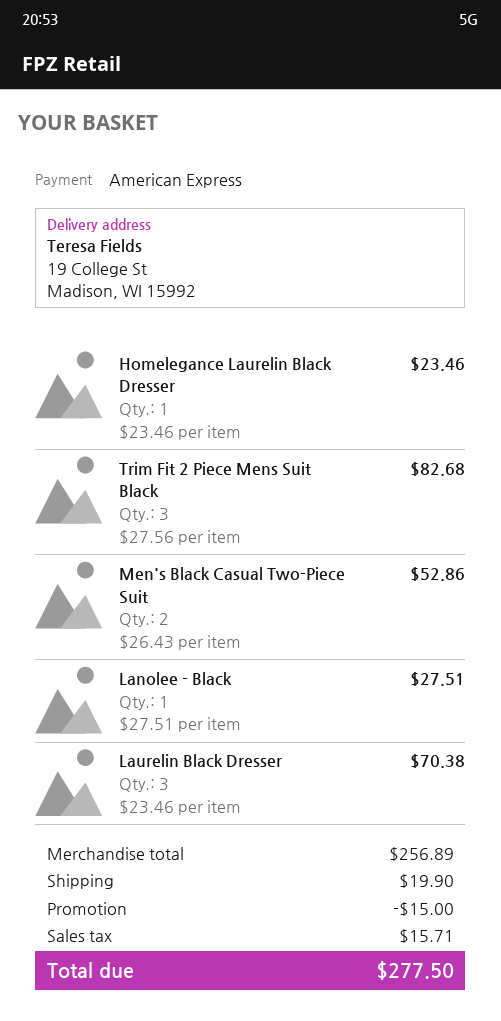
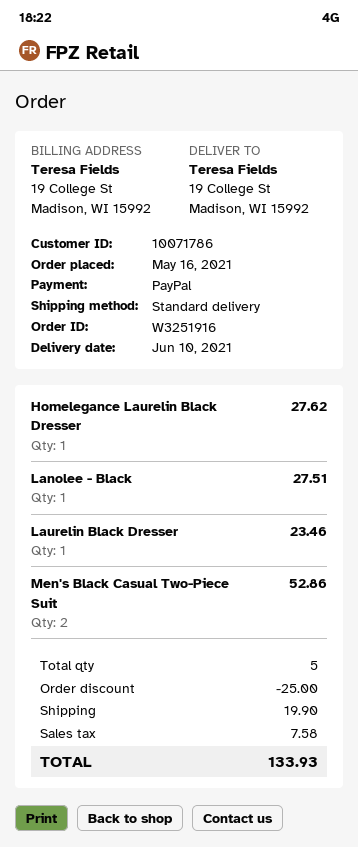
payment method: American Express -> PayPal
Homelegance Laurelin Black Dresser: 1 for 23.46 -> 1 for 27.62
Trim Fit 2 Piece Mens Suit Black: 3 for 82.68 -> none
Laurelin Black Dresser: 3 for 70.38 -> 1 for 23.46
discount: 15.00 -> 25.00
tax: 15.71 -> 7.58
total: 277.50 -> 133.93

